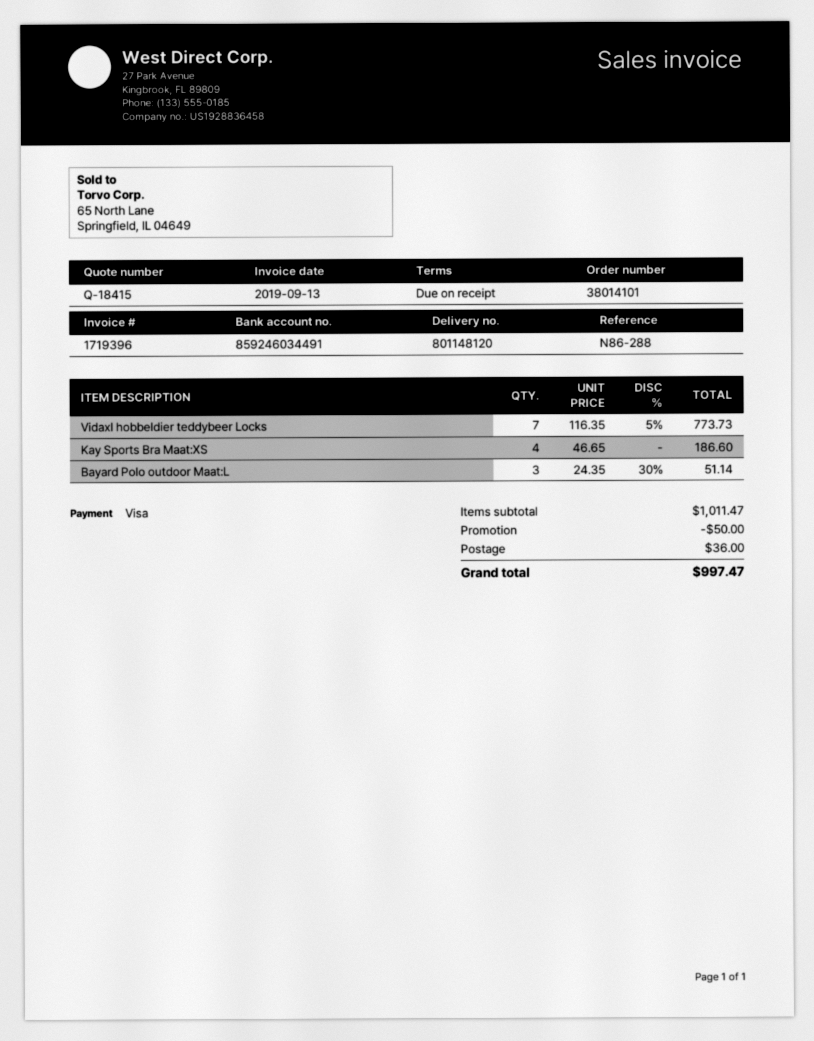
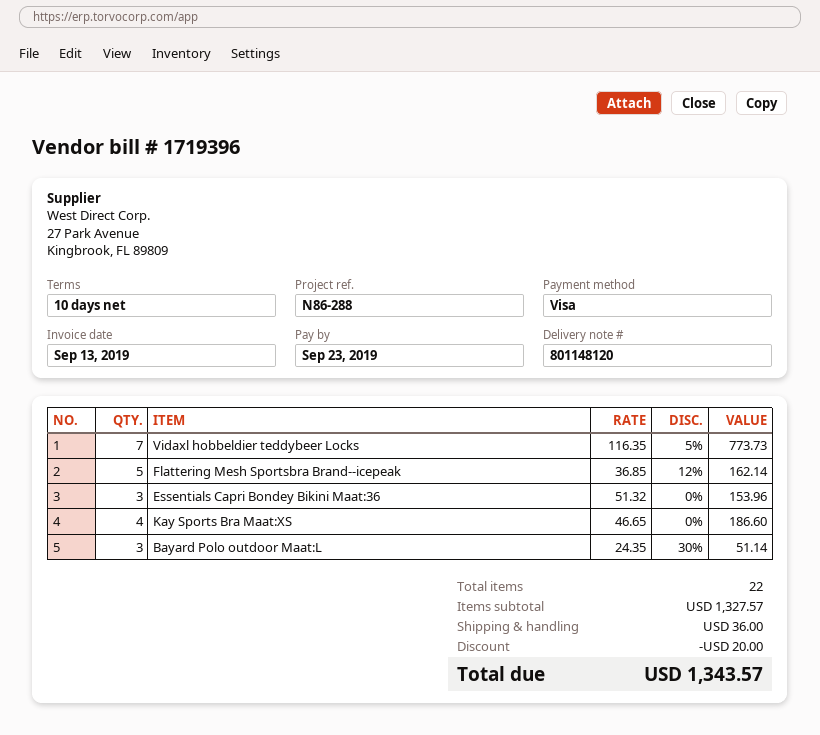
payment terms: on receipt -> 10 days
Flattering Mesh Sportsbra Brand--icepeak: none -> 5 x 36.85 - 12% = 162.14
Essentials Capri Bondey Bikini Maat:36: none -> 3 x 51.32 = 153.96
subtotal: 1011.47 -> 1327.57
discount: 50.00 -> 20.00
total: 997.47 -> 1343.57

